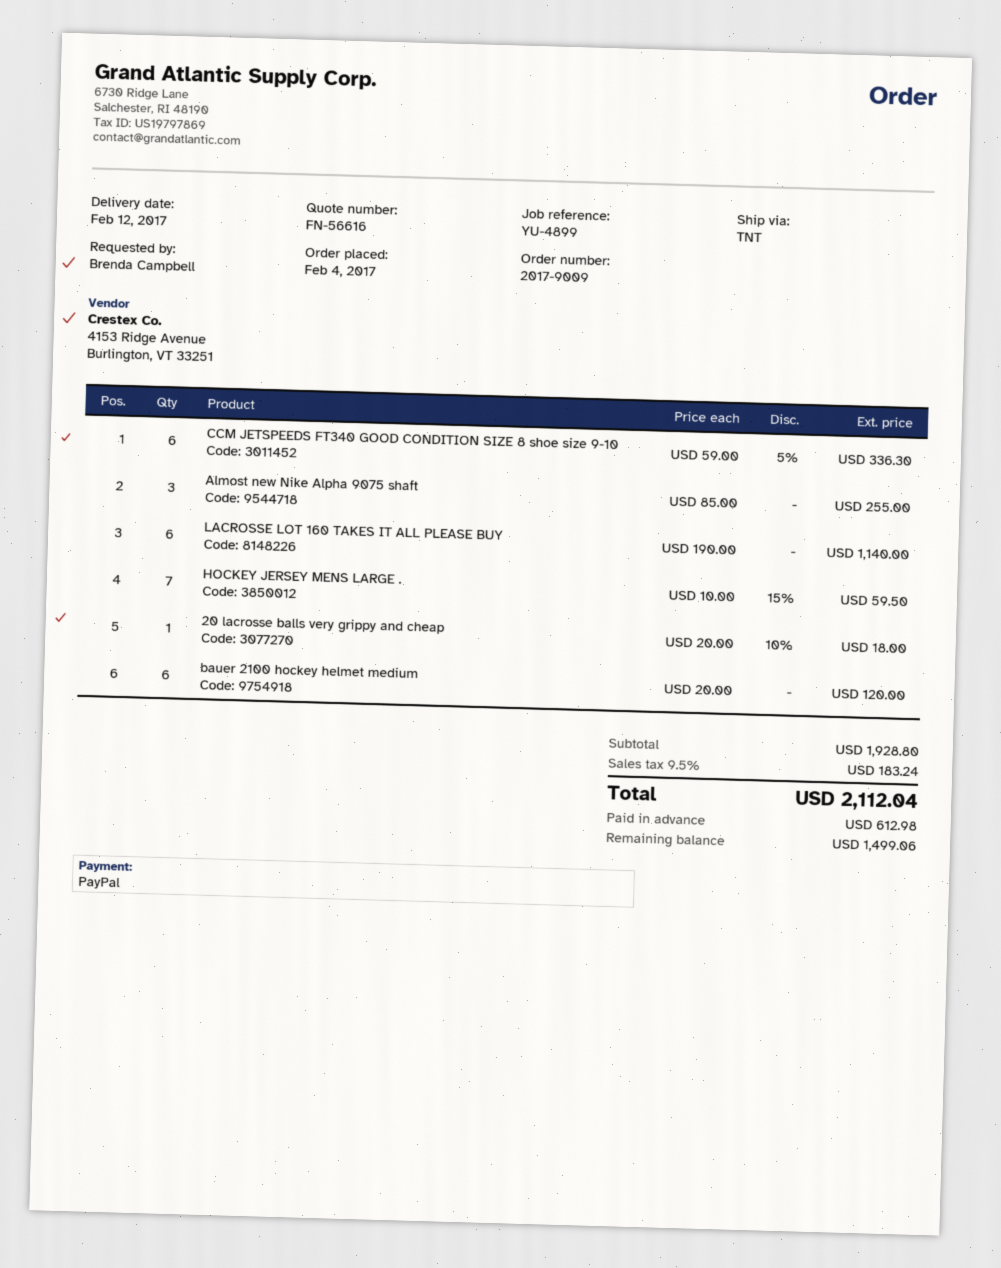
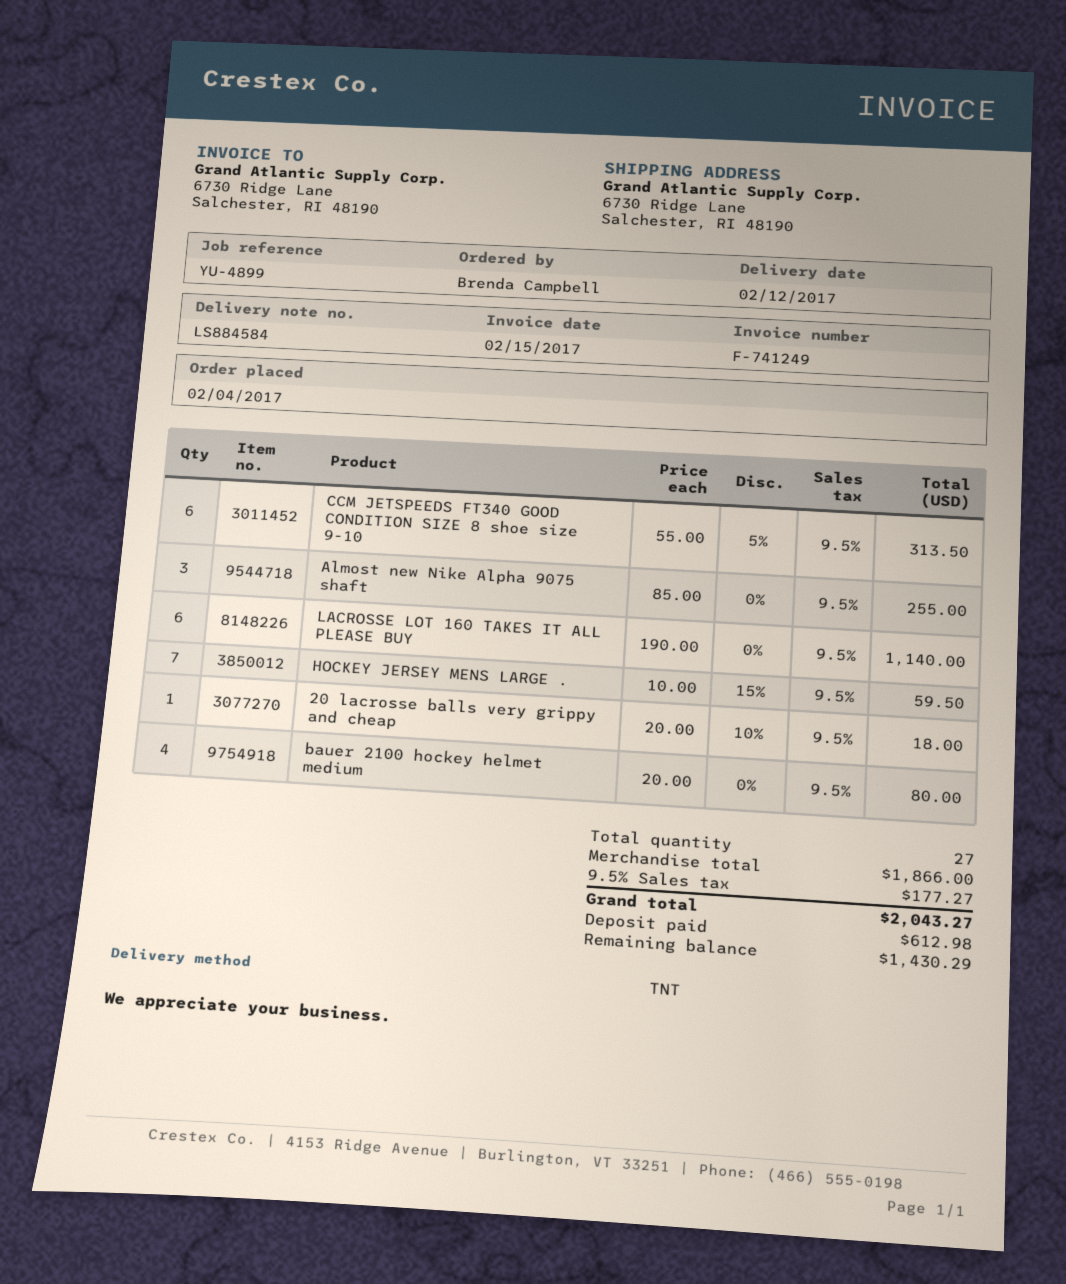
CCM JETSPEEDS FT340 GOOD CONDITION SIZE 8 shoe size 9-10: 6 x 59.00 - 5% = 336.30 -> 6 x 55.00 - 5% = 313.50
bauer 2100 hockey helmet medium: 6 x 20.00 = 120.00 -> 4 x 20.00 = 80.00
subtotal: 1928.80 -> 1866.00
tax: 9.5% = 183.24 -> 9.5% = 177.27
total: 2112.04 -> 2043.27
balance: 1499.06 -> 1430.29

